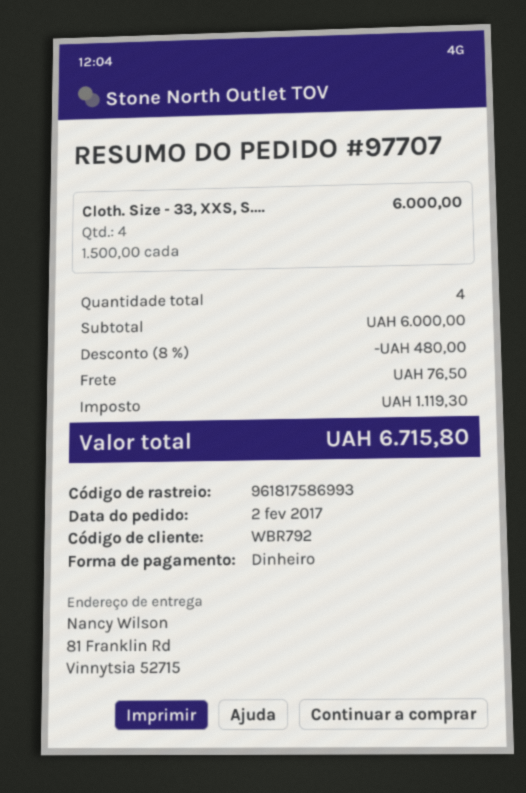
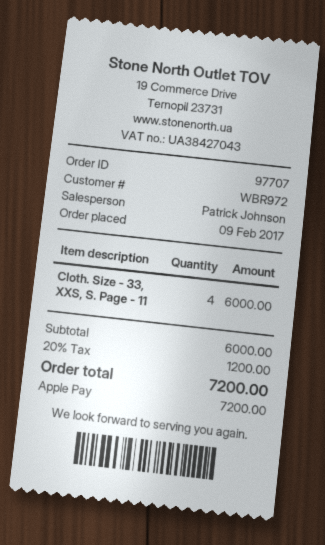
order date: 2017-02-02 -> 2017-02-09
customer number: WBR792 -> WBR972
payment method: cash -> Apple Pay
discount: 8% = 480.00 -> none
shipping: 76.50 -> none
tax: 1119.30 -> 1200.00
total: 6715.80 -> 7200.00

